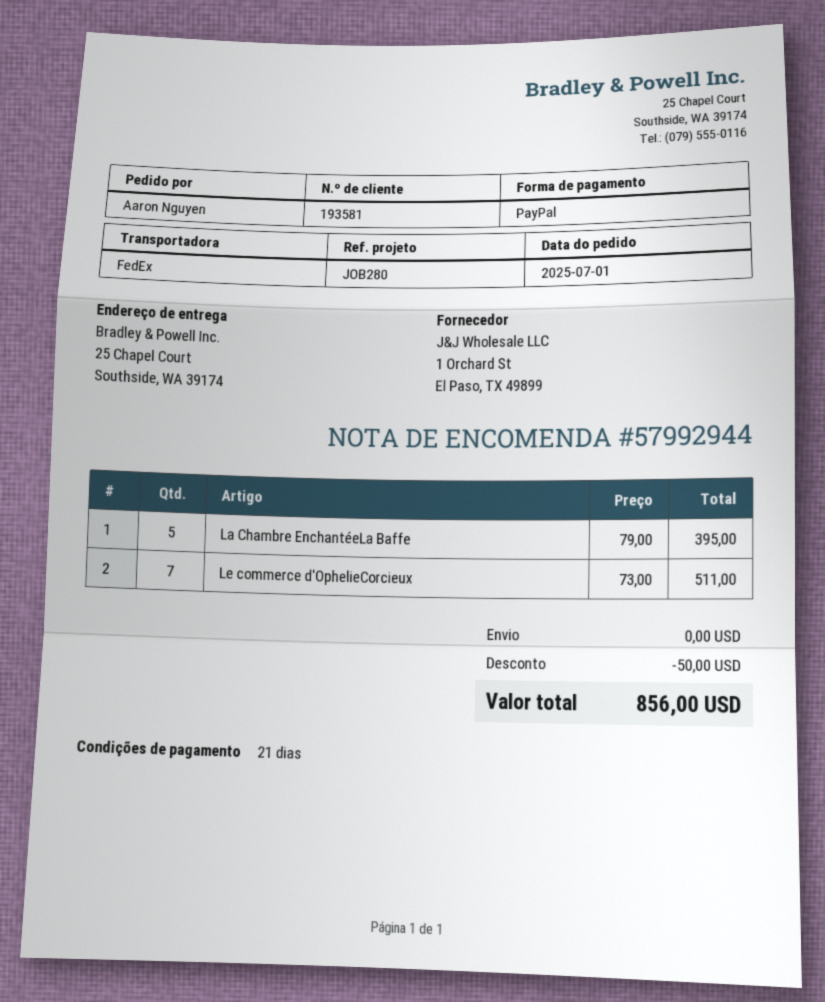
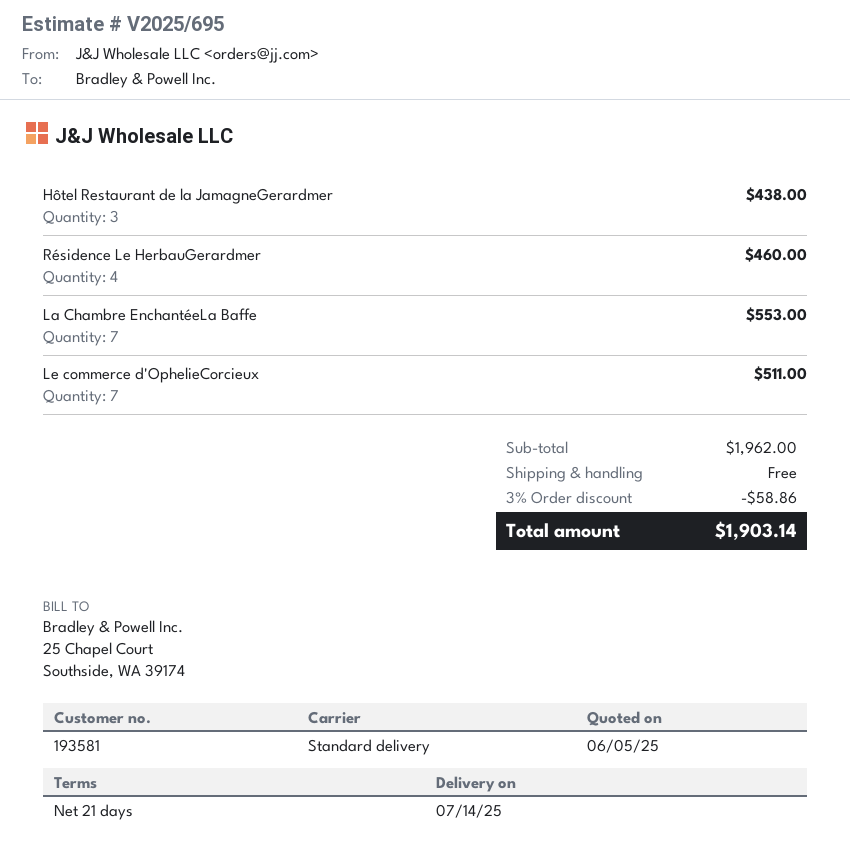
shipping method: FedEx -> standard
La Chambre EnchantéeLa Baffe: 5 for 395.00 -> 7 for 553.00
Hôtel Restaurant de la JamagneGerardmer: none -> 3 for 438.00
Résidence Le HerbauGerardmer: none -> 4 for 460.00
discount: 50.00 -> 58.86
total: 856.00 -> 1903.14

